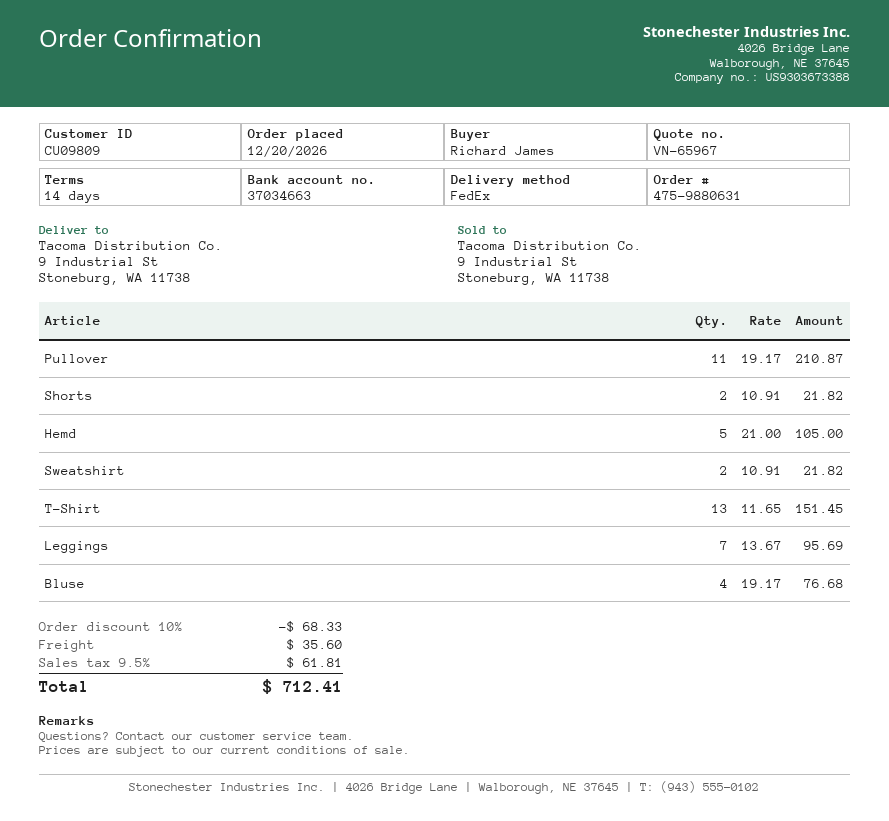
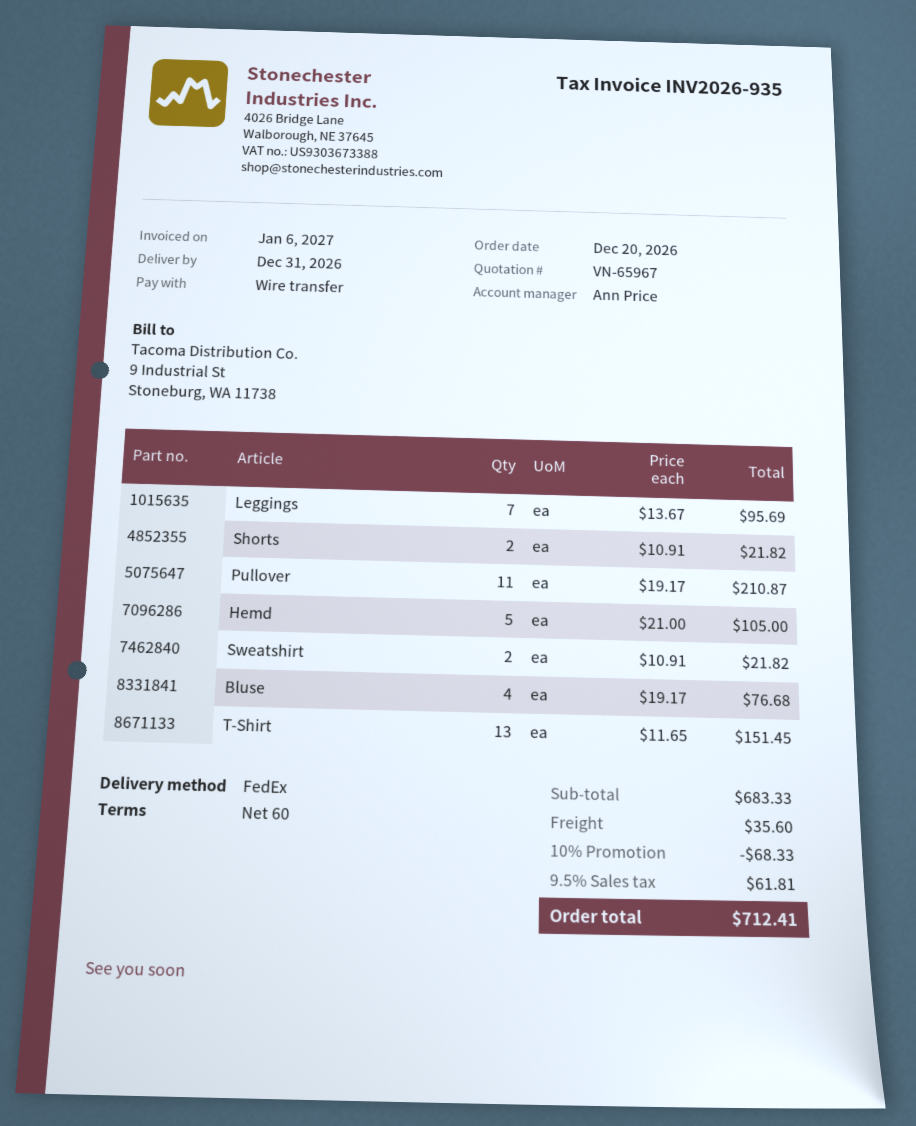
payment terms: 14 days -> 60 days

